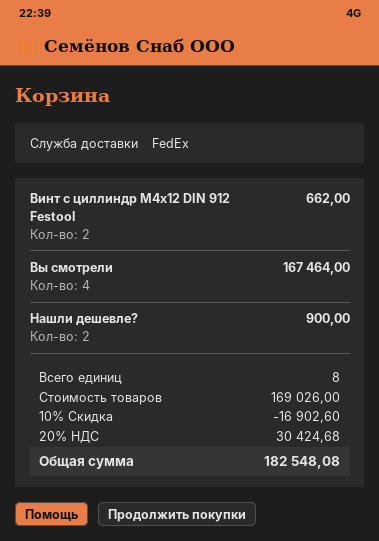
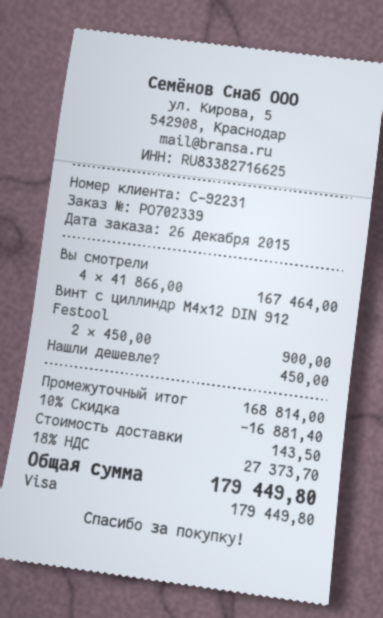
Винт с циллиндр M4x12 DIN 912 Festool: 2 for 662.00 -> 2 for 900.00
Нашли дешевле?: 2 for 900.00 -> 1 for 450.00
subtotal: 169026.00 -> 168814.00
discount: 10% = 16902.60 -> 10% = 16881.40
shipping: none -> 143.50
tax: 20% = 30424.68 -> 18% = 27373.70
total: 182548.08 -> 179449.80

